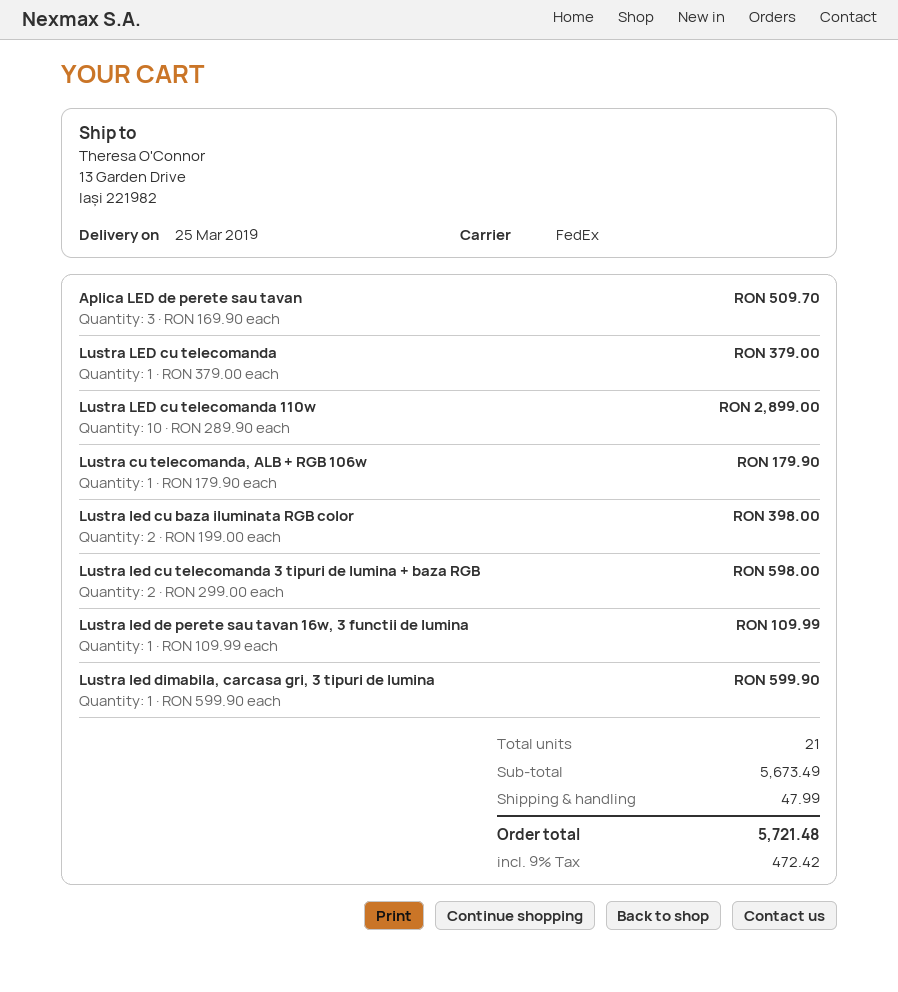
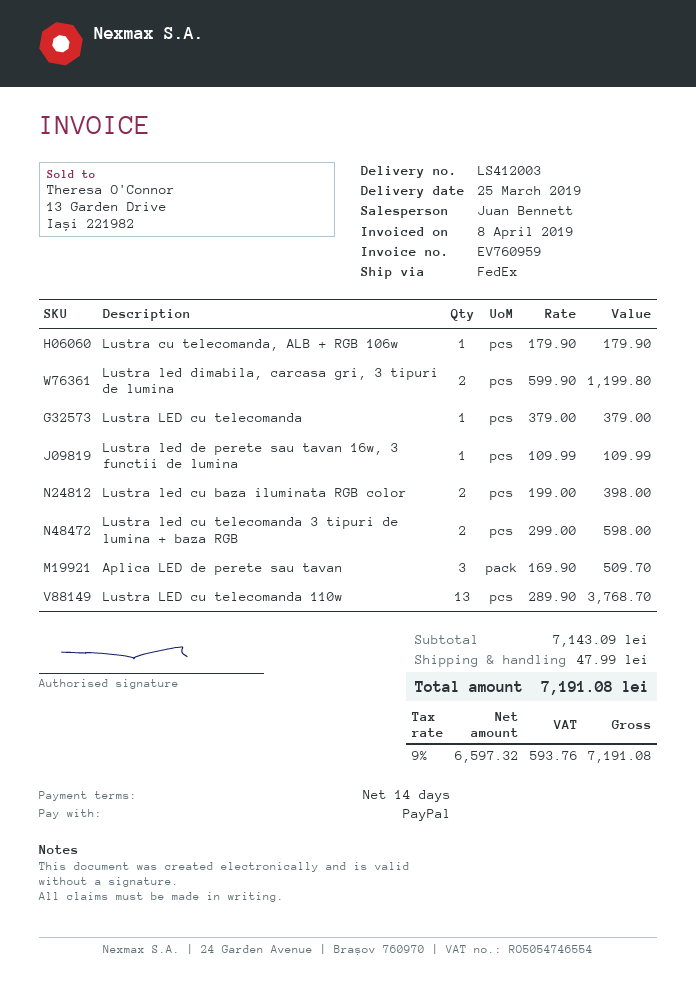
Lustra LED cu telecomanda 110w: 10 x 289.90 = 2899.00 -> 13 x 289.90 = 3768.70
Lustra led dimabila, carcasa gri, 3 tipuri de lumina: 1 x 599.90 = 599.90 -> 2 x 599.90 = 1199.80
subtotal: 5673.49 -> 7143.09
tax: 9% = 472.42 -> 9% = 593.76
total: 5721.48 -> 7191.08

